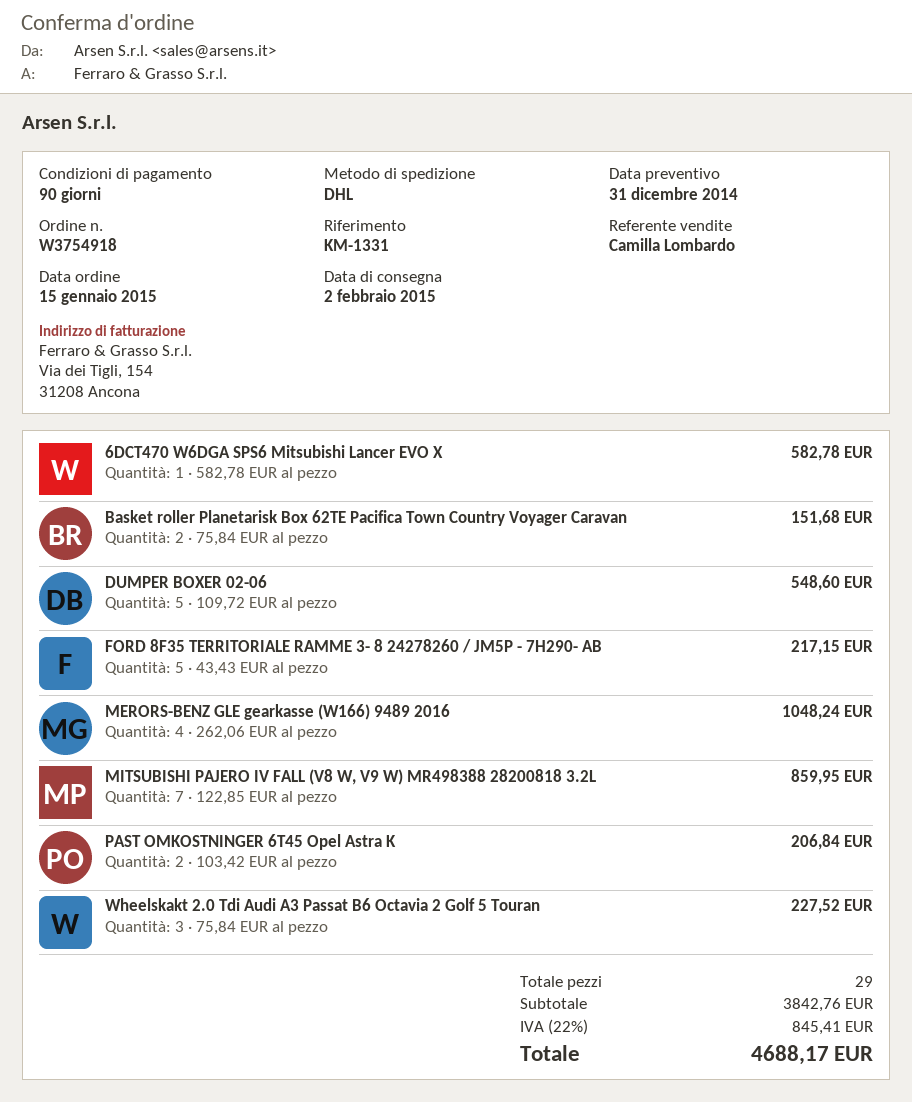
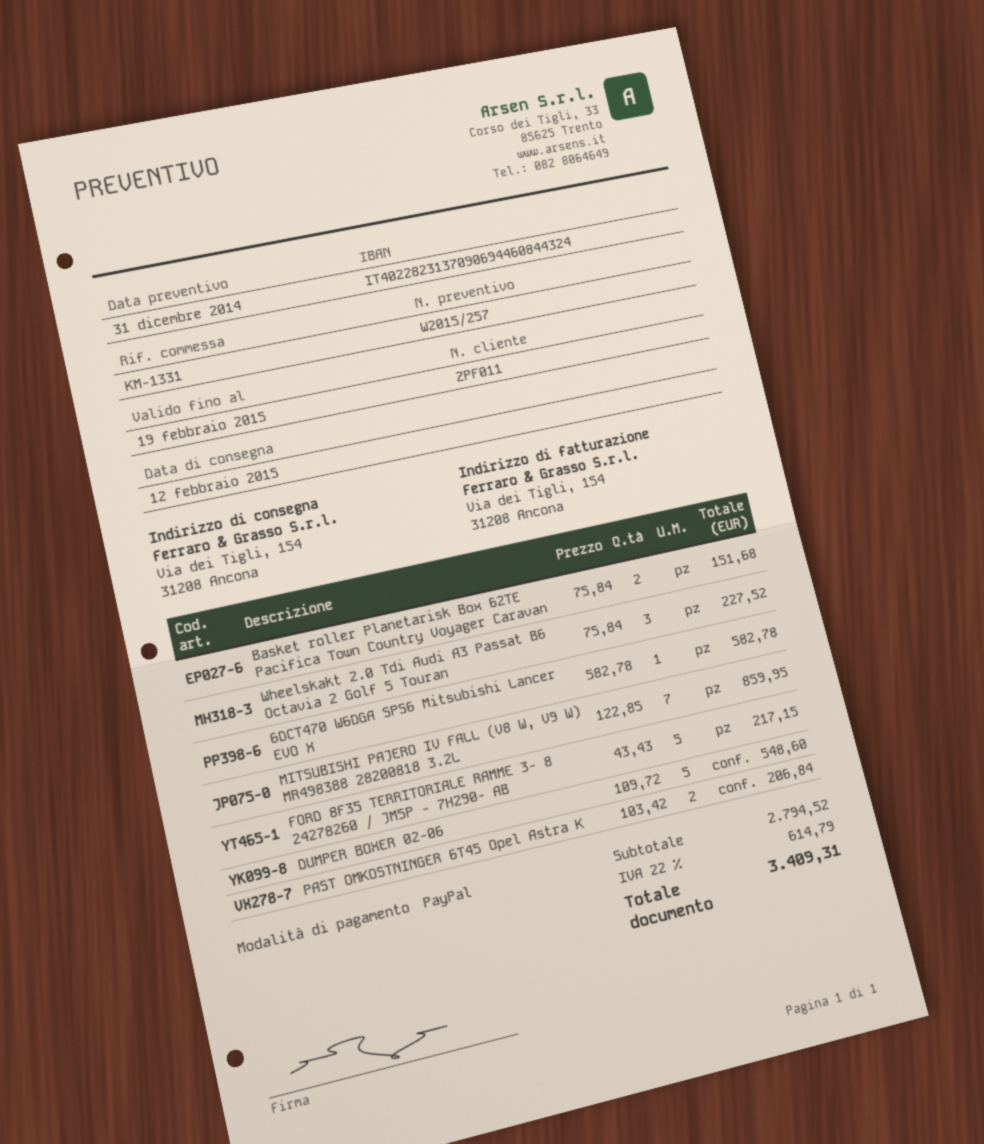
delivery date: 2015-02-02 -> 2015-02-12
MERORS-BENZ GLE gearkasse (W166) 9489 2016: 4 x 262.06 = 1048.24 -> none
subtotal: 3842.76 -> 2794.52
tax: 22% = 845.41 -> 22% = 614.79
total: 4688.17 -> 3409.31

